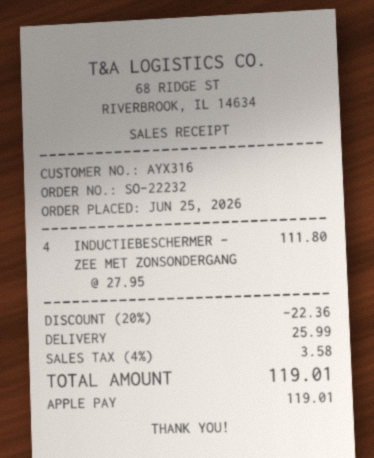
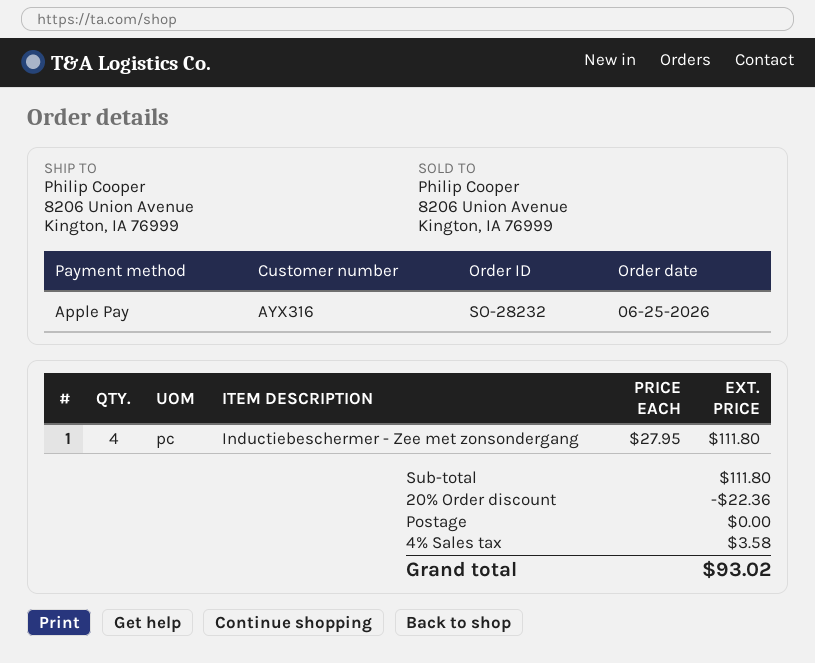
order number: SO-22232 -> SO-28232
shipping: 25.99 -> 0.00
total: 119.01 -> 93.02

